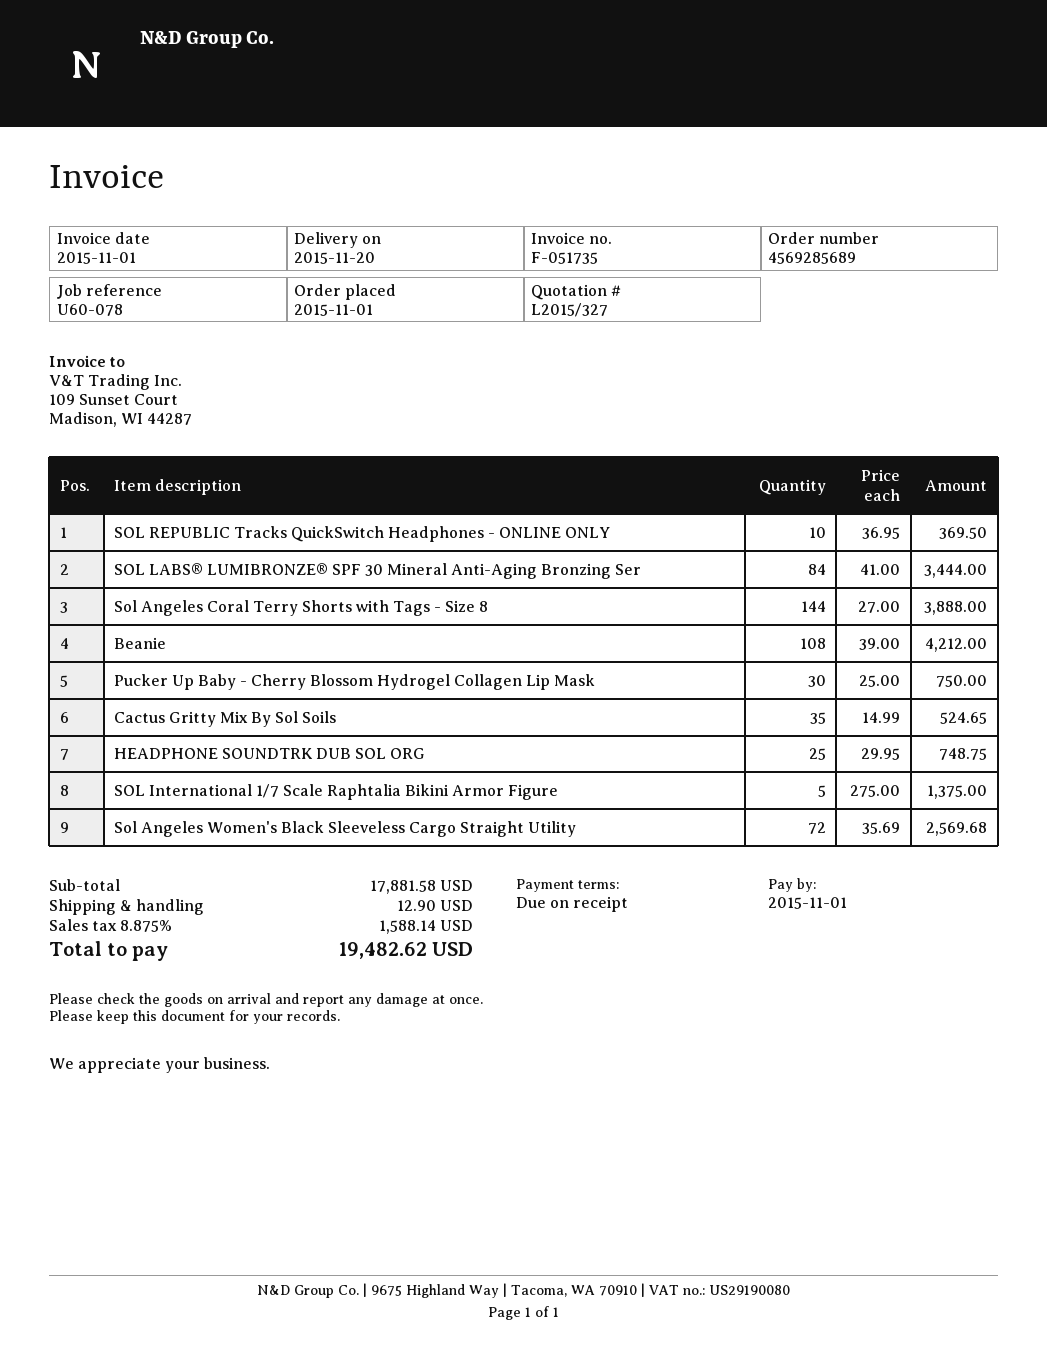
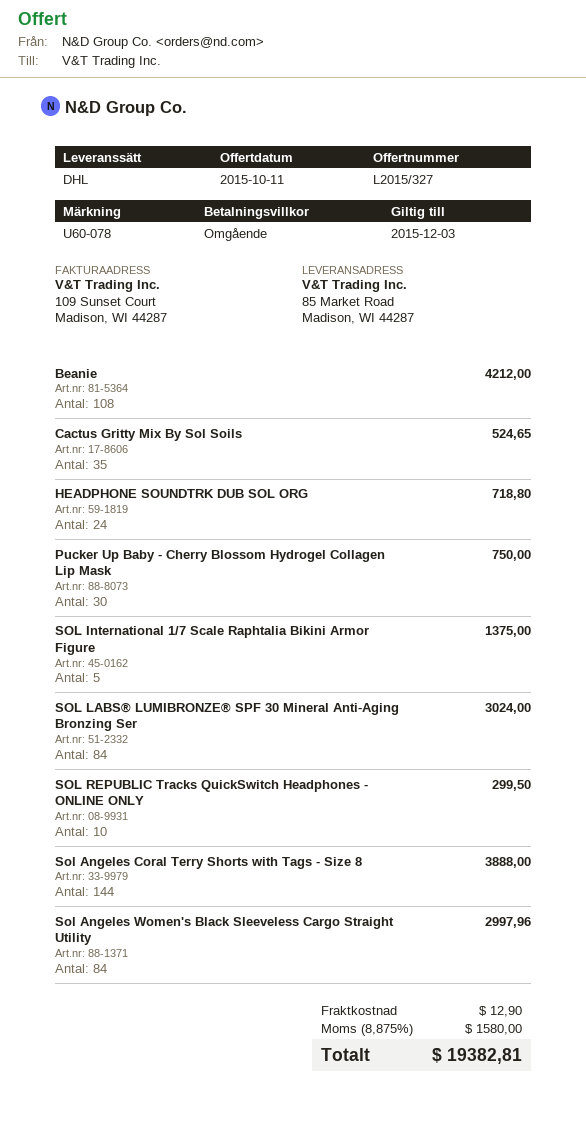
SOL REPUBLIC Tracks QuickSwitch Headphones - ONLINE ONLY: 10 for 369.50 -> 10 for 299.50
SOL LABS® LUMIBRONZE® SPF 30 Mineral Anti-Aging Bronzing Ser: 84 for 3444.00 -> 84 for 3024.00
HEADPHONE SOUNDTRK DUB SOL ORG: 25 for 748.75 -> 24 for 718.80
Sol Angeles Women's Black Sleeveless Cargo Straight Utility: 72 for 2569.68 -> 84 for 2997.96
tax: 8.875% = 1588.14 -> 8.875% = 1580.00
total: 19482.62 -> 19382.81

